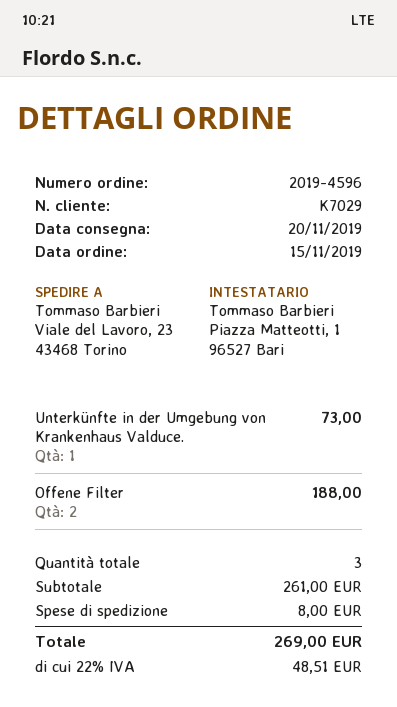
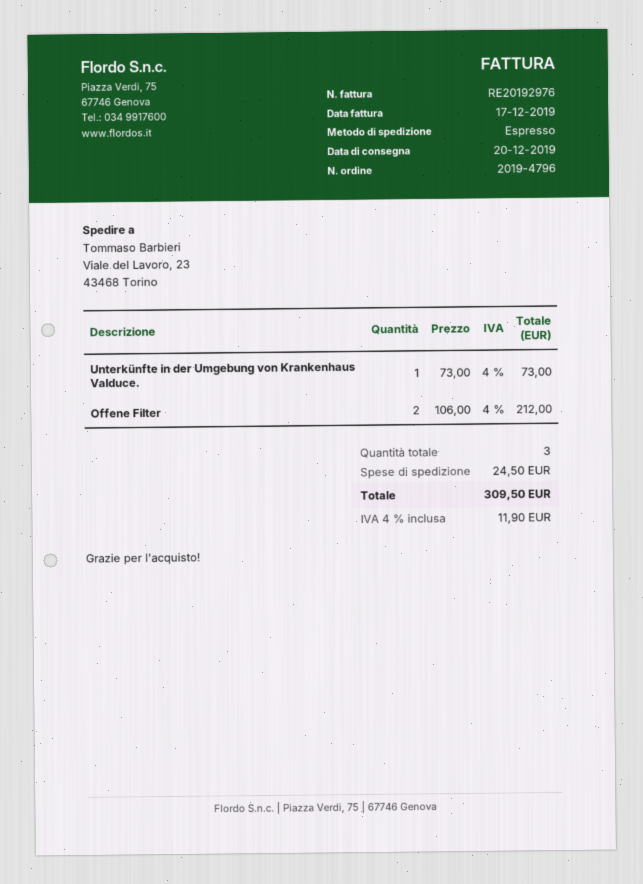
order number: 2019-4596 -> 2019-4796
delivery date: 2019-11-20 -> 2019-12-20
Offene Filter: 2 for 188.00 -> 2 for 212.00
shipping: 8.00 -> 24.50
tax: 22% = 48.51 -> 4% = 11.90
total: 269.00 -> 309.50

